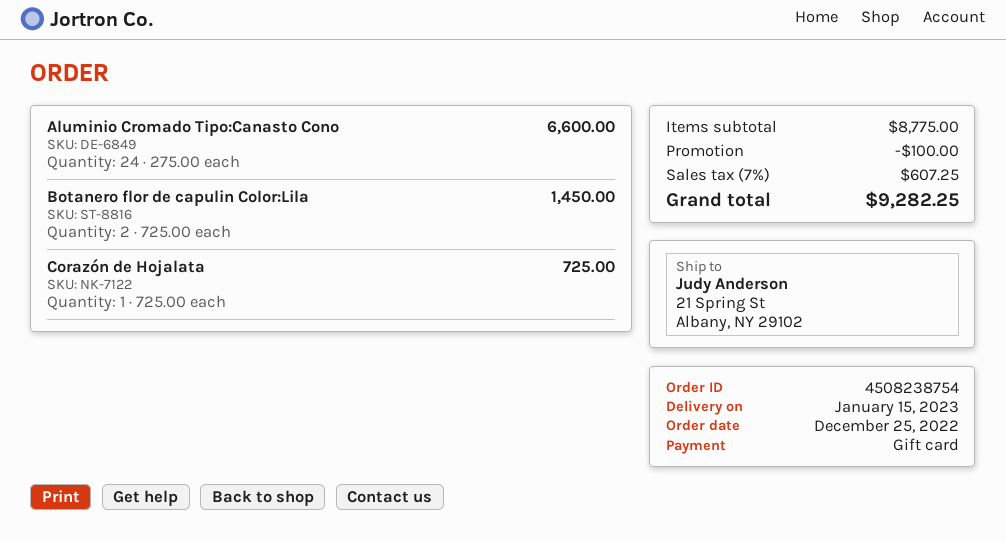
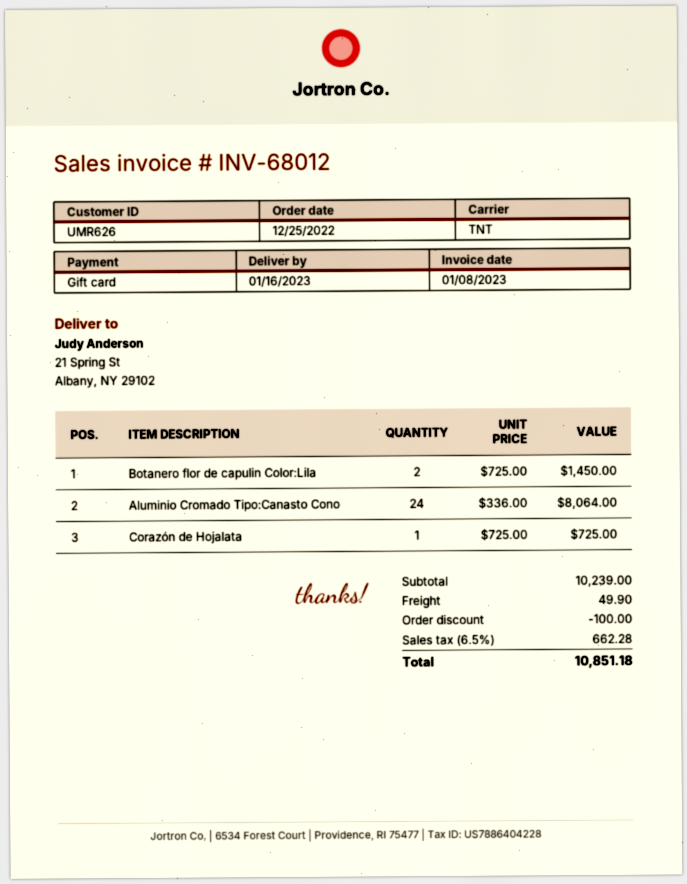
delivery date: 2023-01-15 -> 2023-01-16
Aluminio Cromado Tipo:Canasto Cono: 24 x 275.00 = 6600.00 -> 24 x 336.00 = 8064.00
subtotal: 8775.00 -> 10239.00
shipping: none -> 49.90
tax: 7% = 607.25 -> 6.5% = 662.28
total: 9282.25 -> 10851.18

